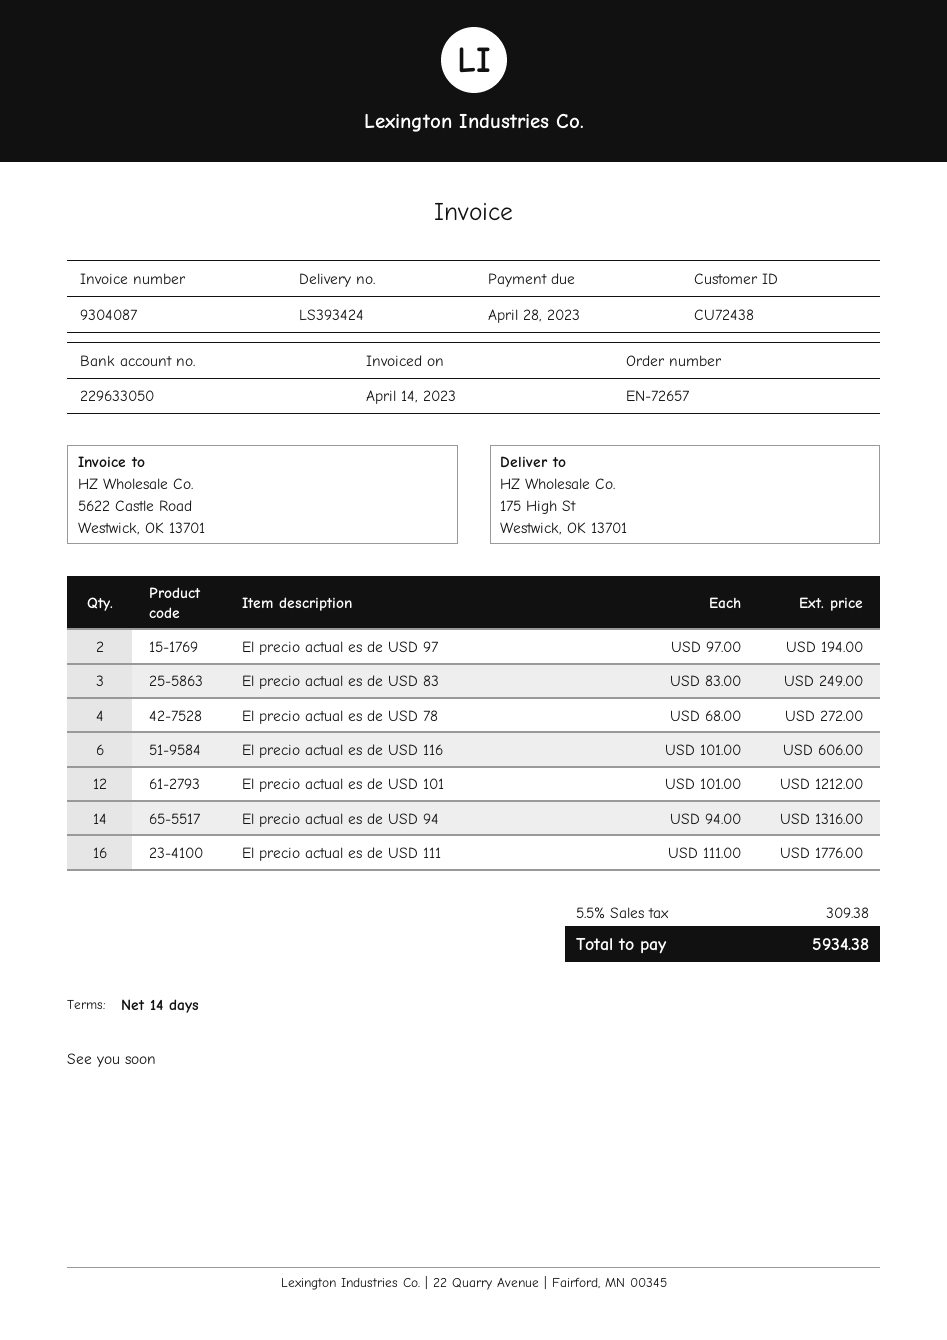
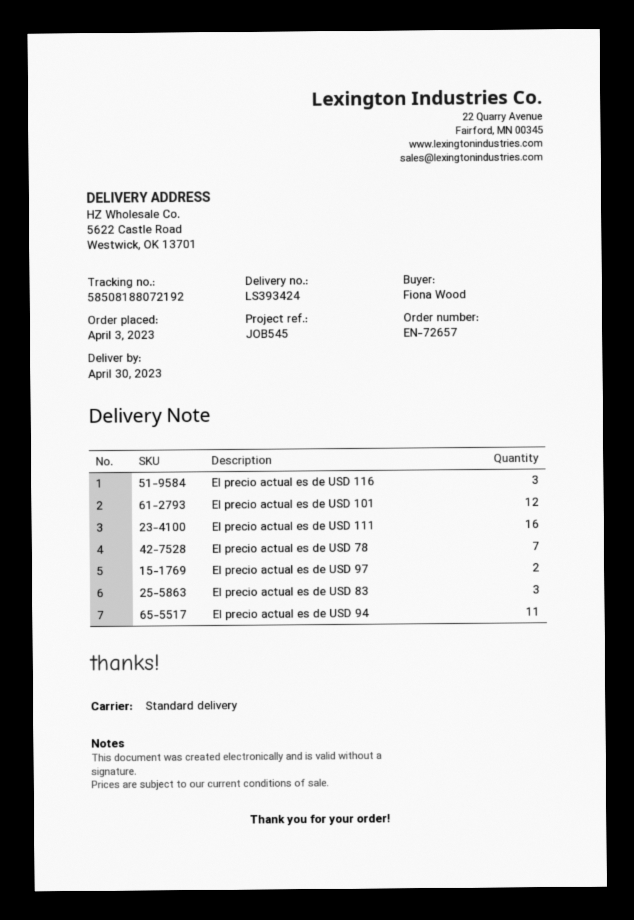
ship to: 175 High St, Westwick, OK 13701 -> 5622 Castle Road, Westwick, OK 13701
El precio actual es de USD 78: 4 -> 7
El precio actual es de USD 116: 6 -> 3
El precio actual es de USD 94: 14 -> 11

